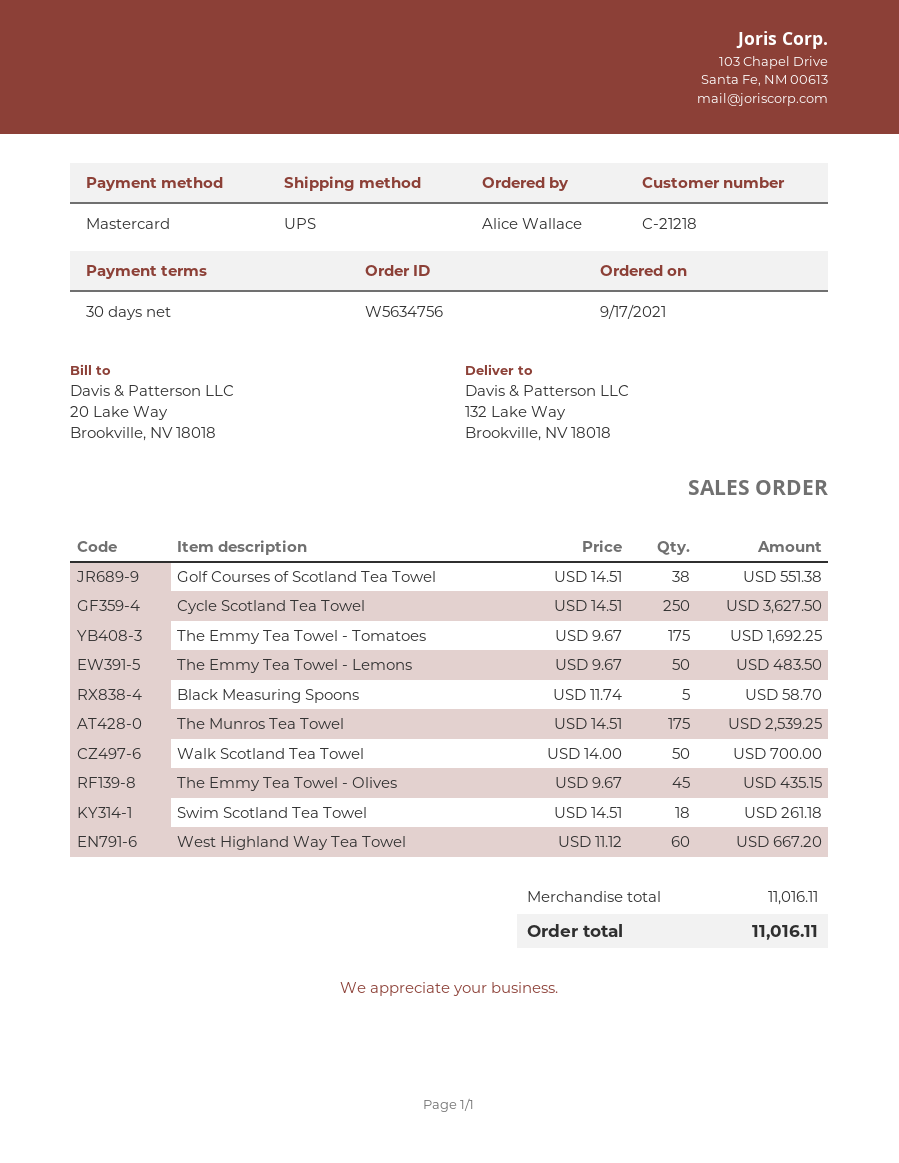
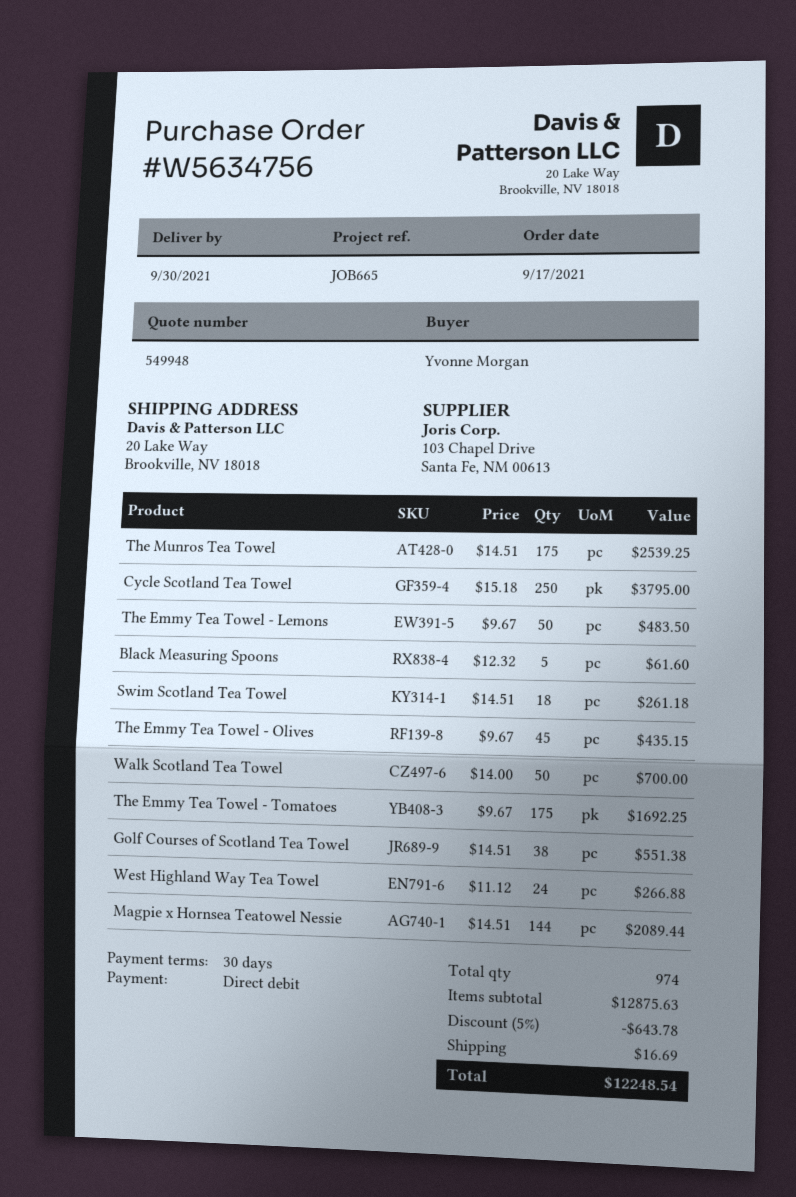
ordered by: Alice Wallace -> Yvonne Morgan
payment method: Mastercard -> direct debit
ship to: 132 Lake Way, Brookville, NV 18018 -> 20 Lake Way, Brookville, NV 18018
Cycle Scotland Tea Towel: 250 x 14.51 = 3627.50 -> 250 x 15.18 = 3795.00
Black Measuring Spoons: 5 x 11.74 = 58.70 -> 5 x 12.32 = 61.60
West Highland Way Tea Towel: 60 x 11.12 = 667.20 -> 24 x 11.12 = 266.88
Magpie x Hornsea Teatowel Nessie: none -> 144 x 14.51 = 2089.44
subtotal: 11016.11 -> 12875.63
discount: none -> 5% = 643.78
shipping: none -> 16.69
total: 11016.11 -> 12248.54

